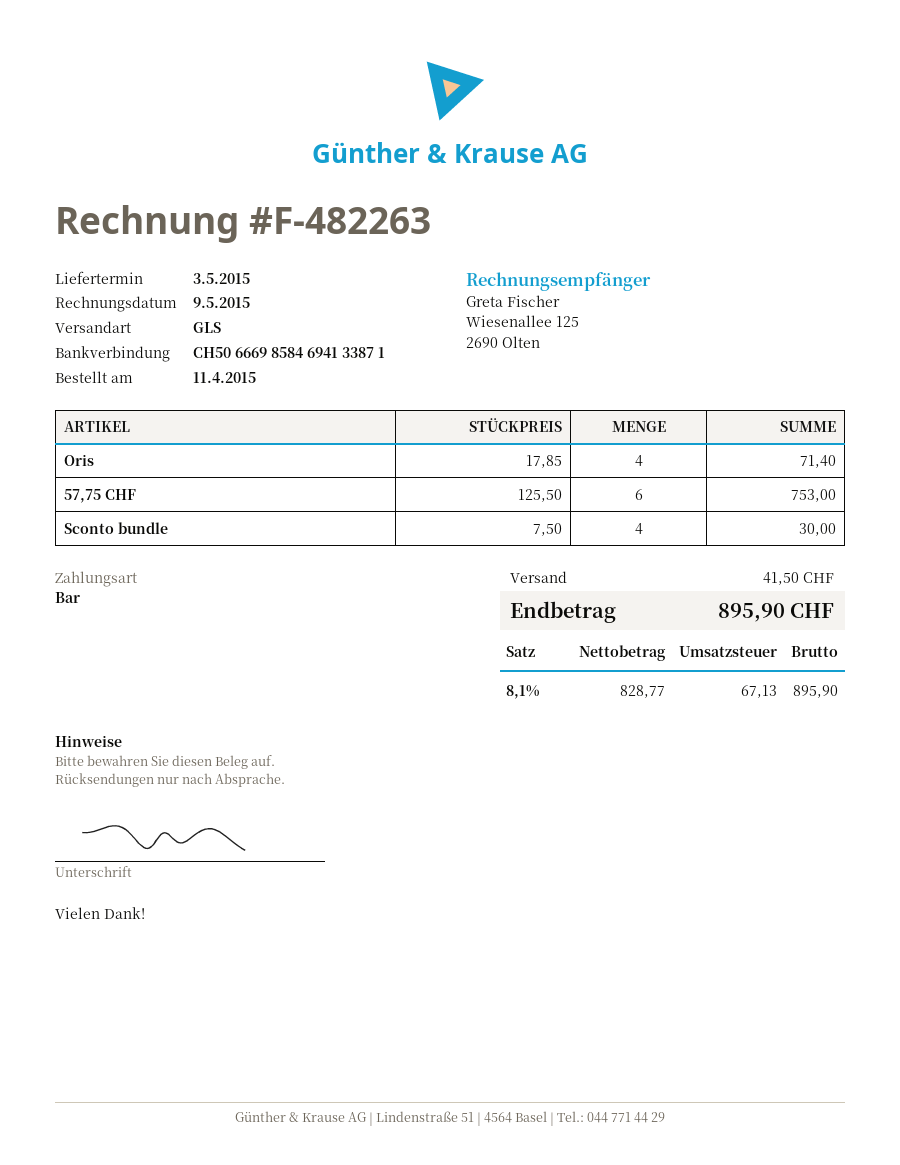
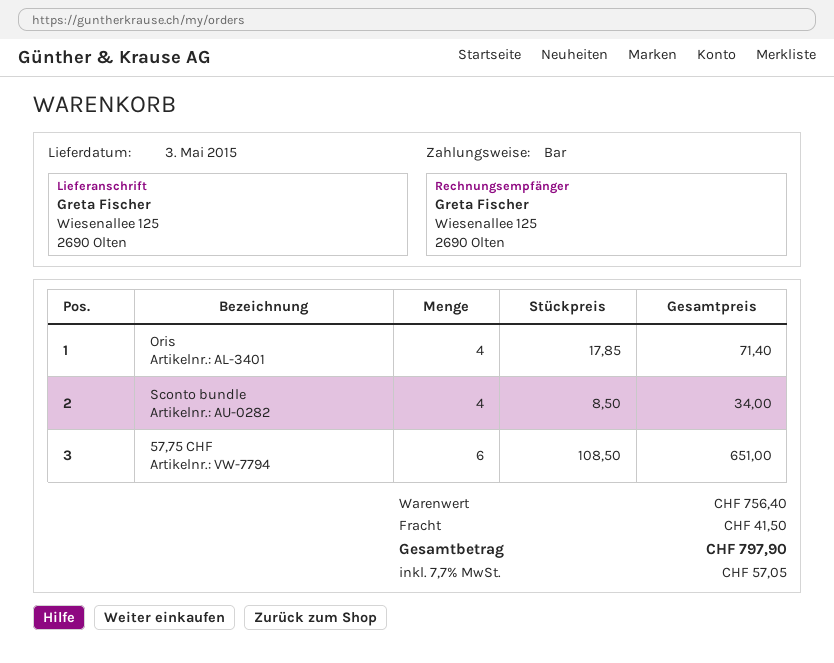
57,75 CHF: 6 x 125.50 = 753.00 -> 6 x 108.50 = 651.00
Sconto bundle: 4 x 7.50 = 30.00 -> 4 x 8.50 = 34.00
tax: 8.1% = 67.13 -> 7.7% = 57.05
total: 895.90 -> 797.90

